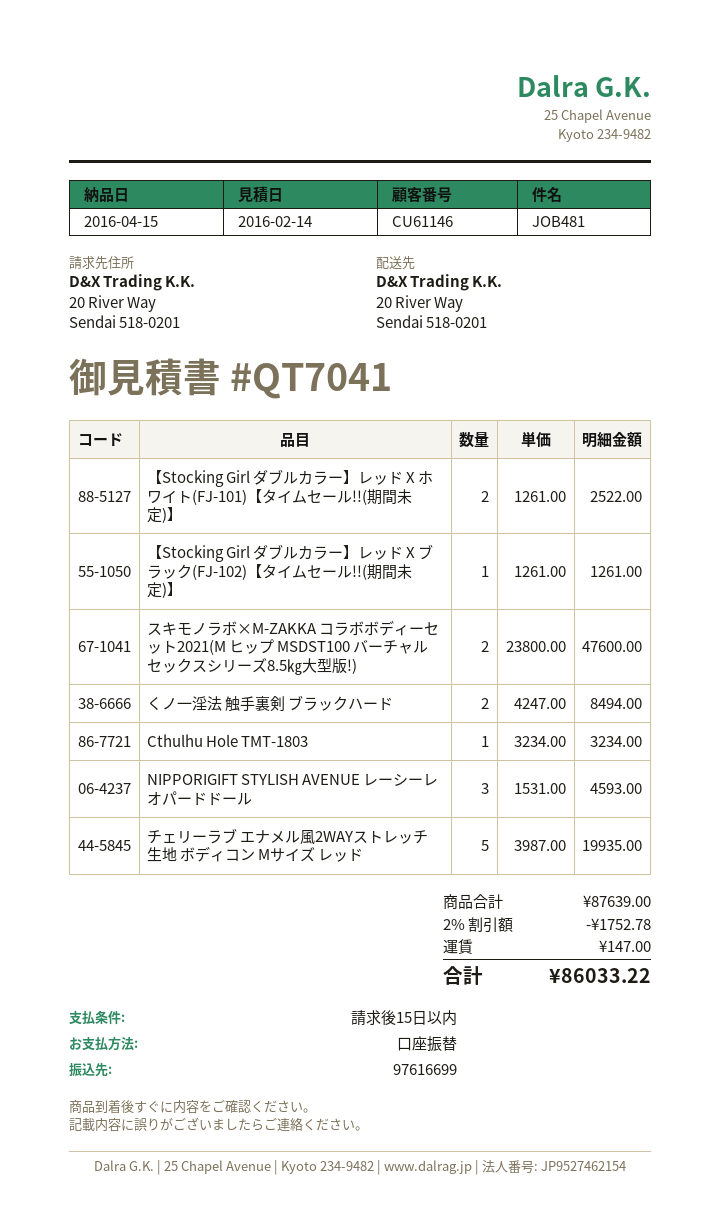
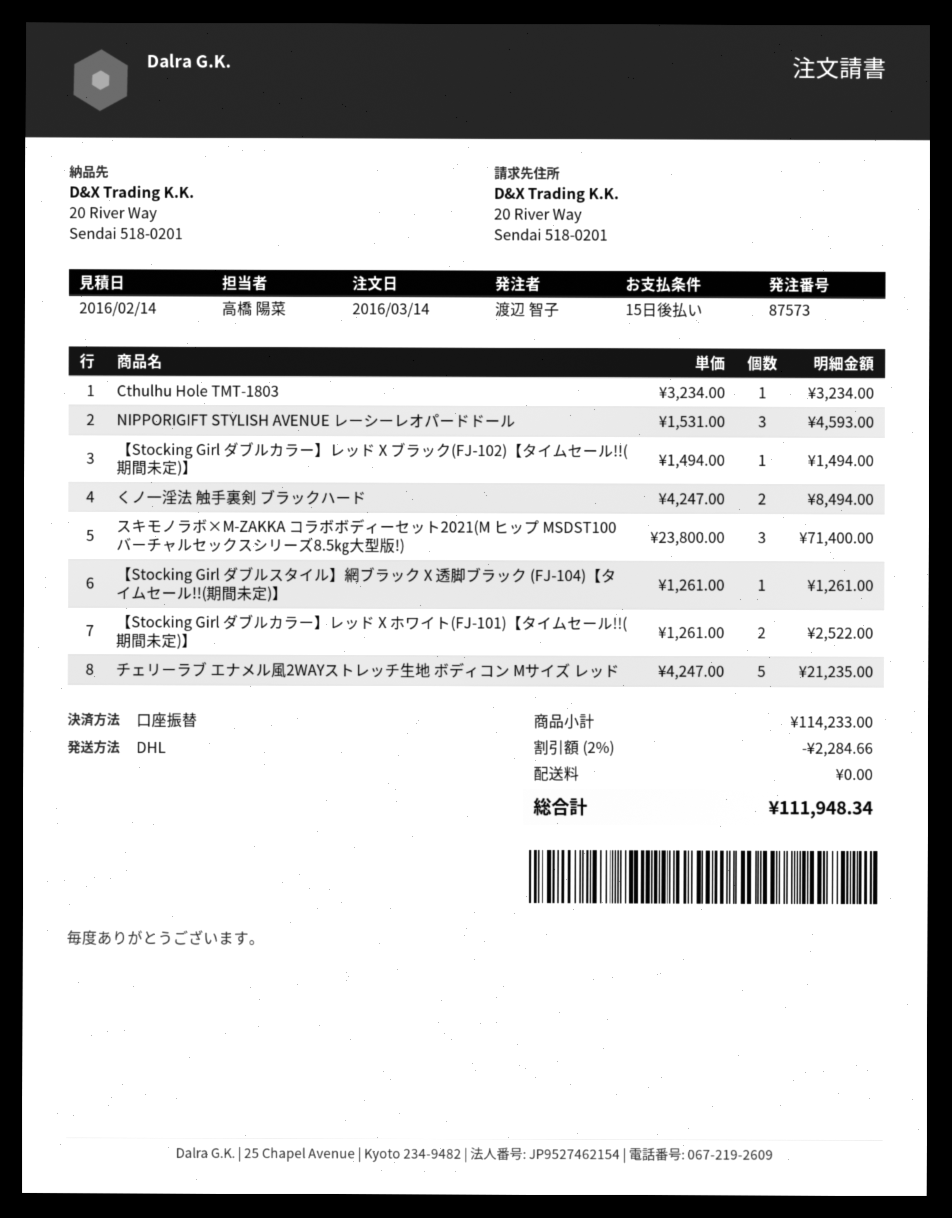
【Stocking Girl ダブルカラー】レッド X ブラック(FJ-102)【タイムセール!!(期間未定)】: 1 x 1261.00 = 1261.00 -> 1 x 1494.00 = 1494.00
スキモノラボ×M-ZAKKA コラボボディーセット2021(M ヒップ MSDST100 バーチャルセックスシリーズ8.5㎏大型版!): 2 x 23800.00 = 47600.00 -> 3 x 23800.00 = 71400.00
チェリーラブ エナメル風2WAYストレッチ生地 ボディコン Mサイズ レッド: 5 x 3987.00 = 19935.00 -> 5 x 4247.00 = 21235.00
【Stocking Girl ダブルスタイル】網ブラック X 透脚ブラック (FJ-104)【タイムセール!!(期間未定)】: none -> 1 x 1261.00 = 1261.00
subtotal: 87639.00 -> 114233.00
discount: 2% = 1752.78 -> 2% = 2284.66
shipping: 147.00 -> 0.00
total: 86033.22 -> 111948.34

